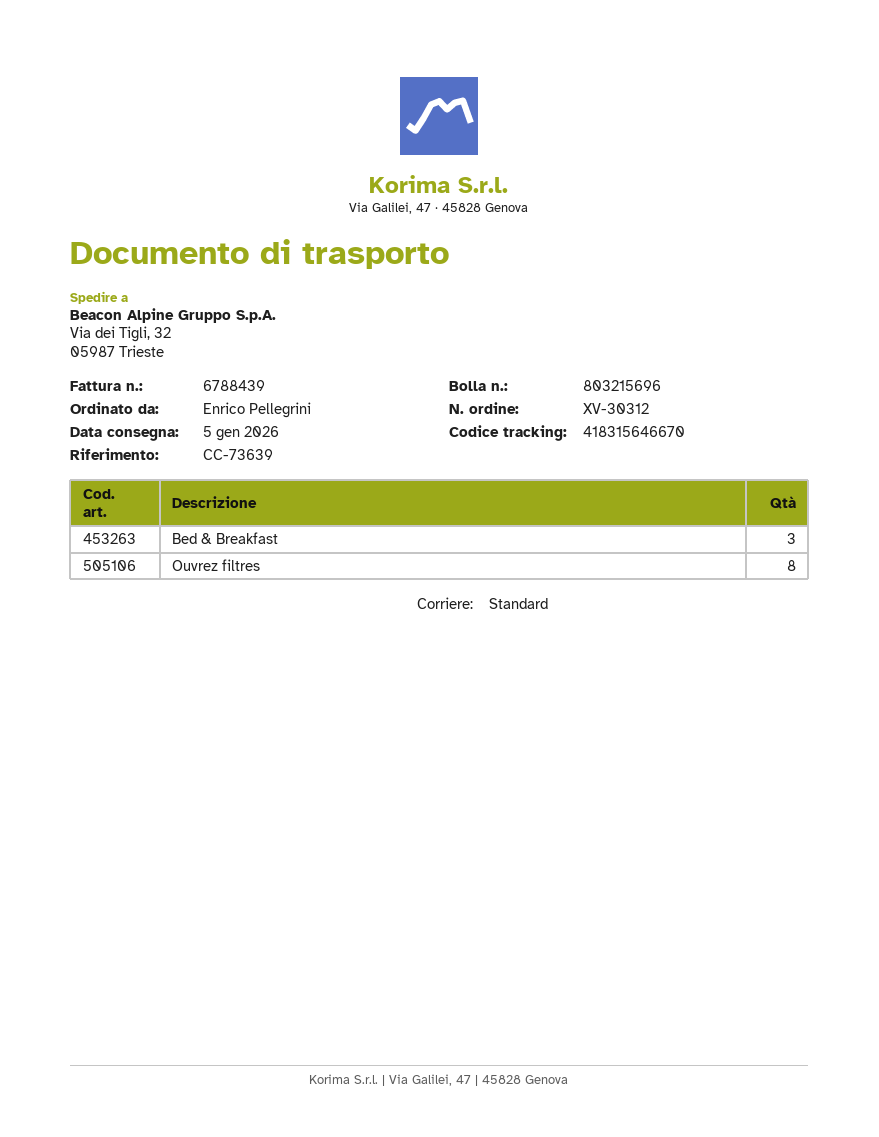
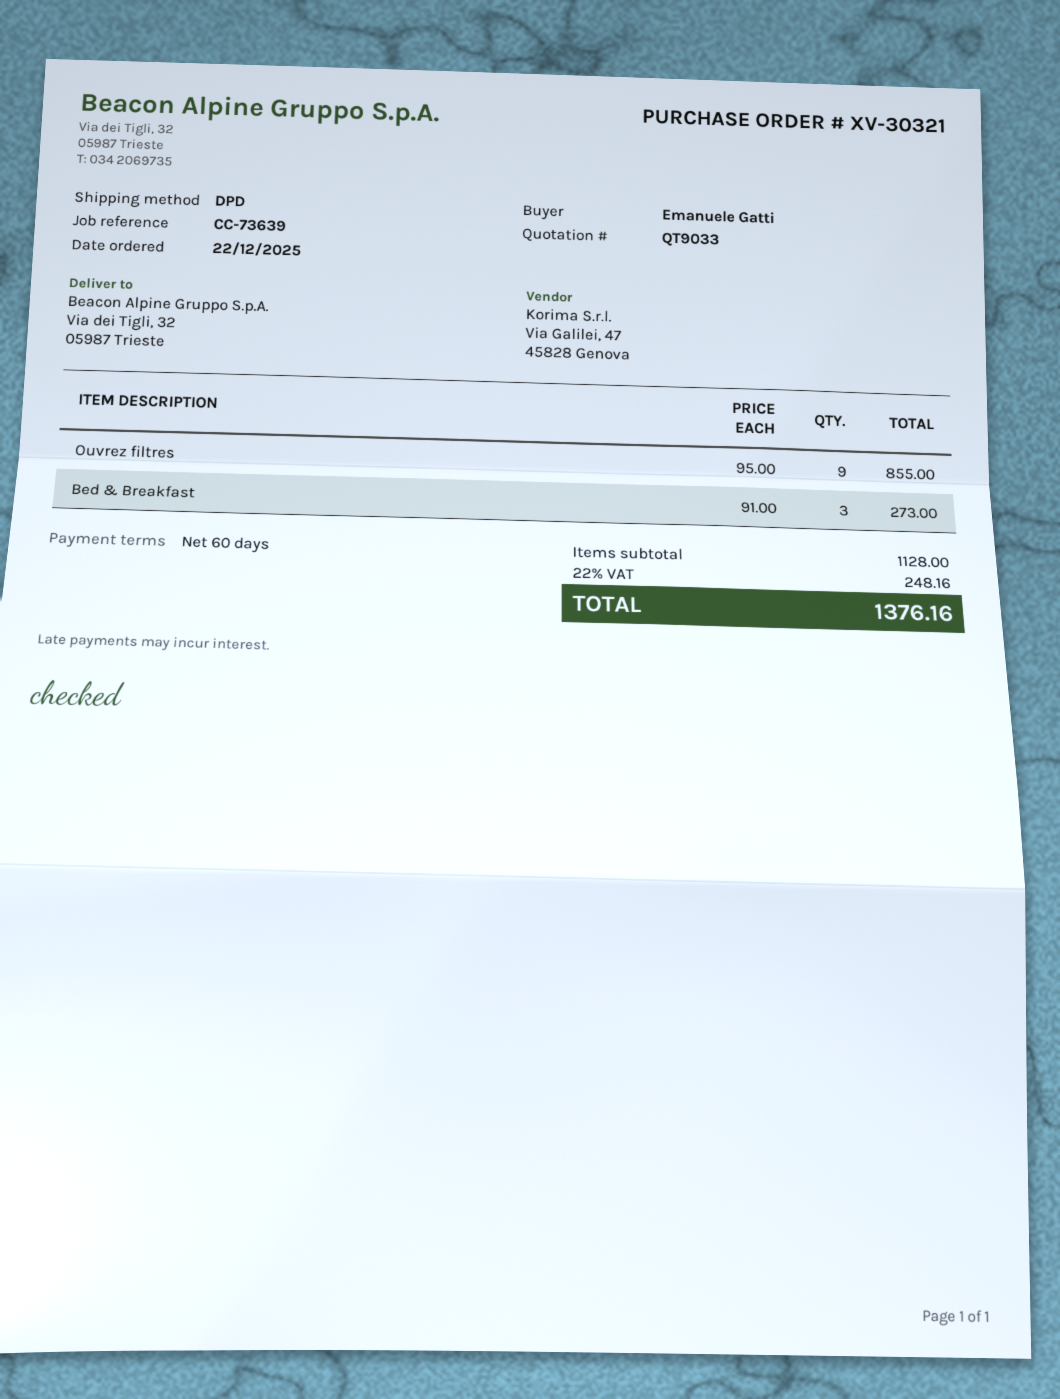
order number: XV-30312 -> XV-30321
ordered by: Enrico Pellegrini -> Emanuele Gatti
shipping method: standard -> DPD
Ouvrez filtres: 8 -> 9

